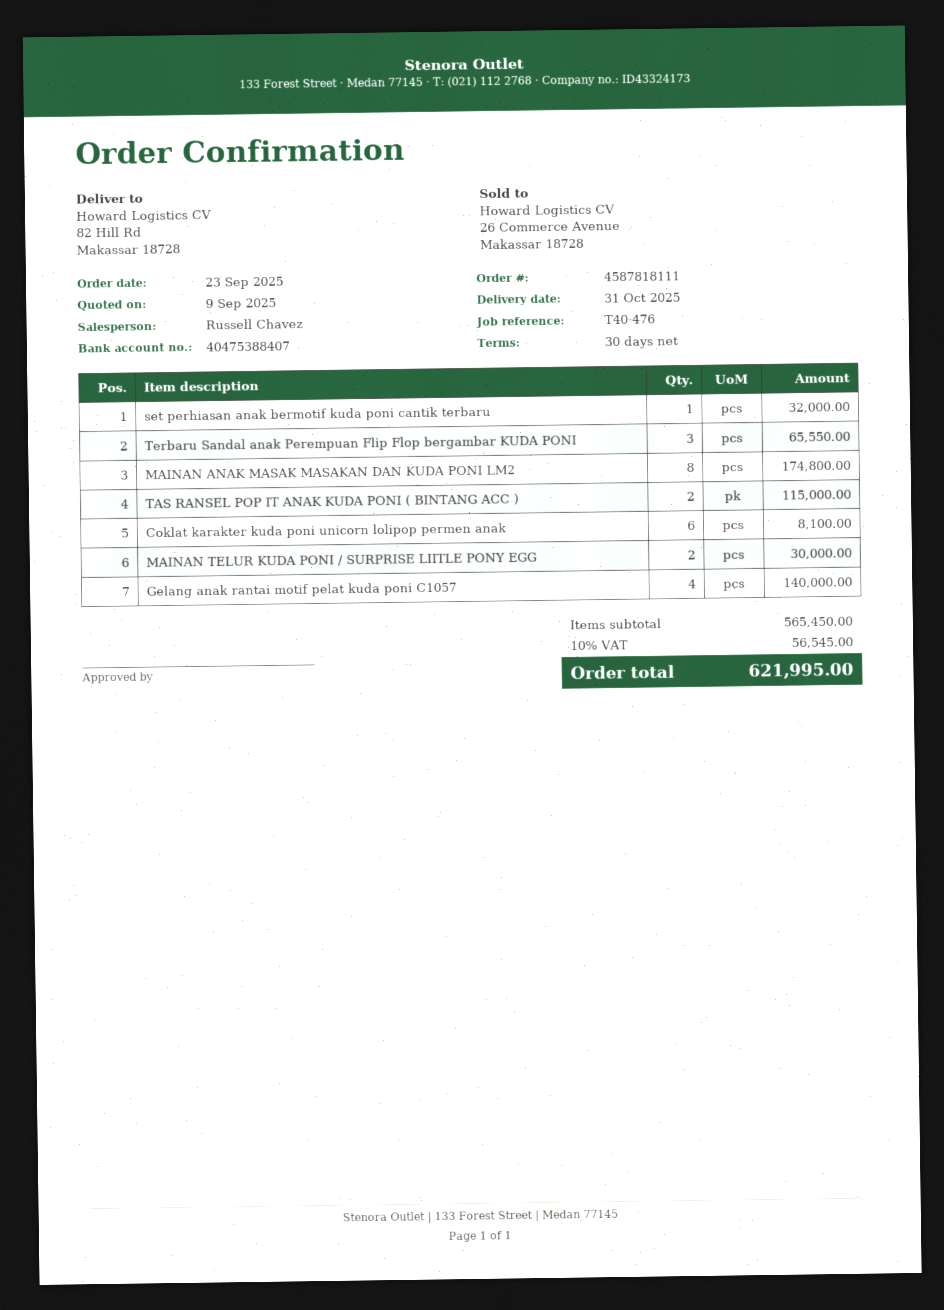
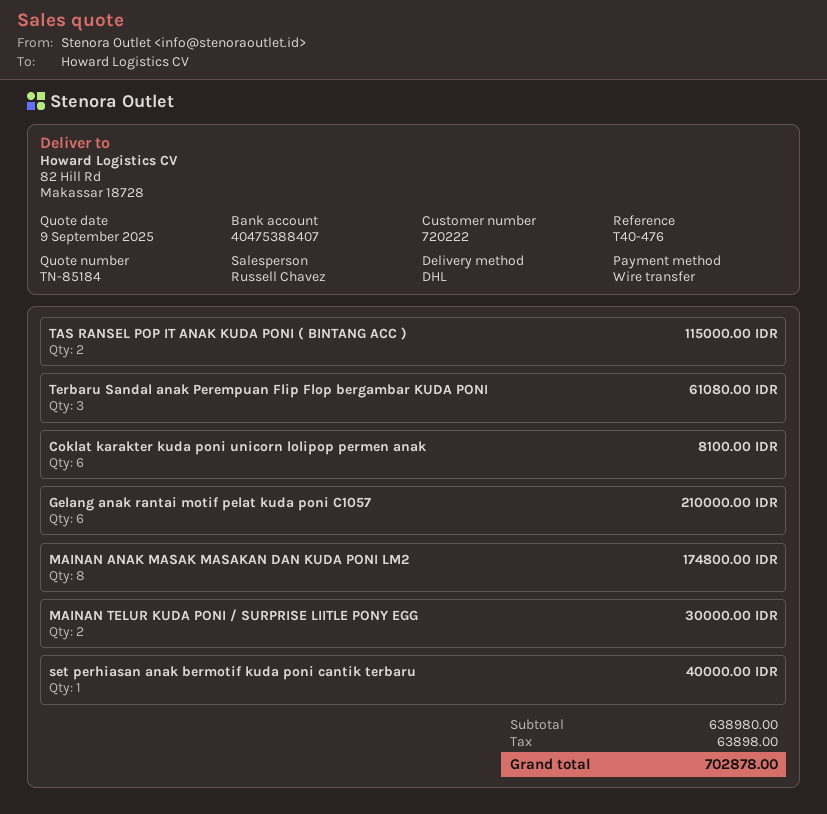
set perhiasan anak bermotif kuda poni cantik terbaru: 1 for 32000.00 -> 1 for 40000.00
Terbaru Sandal anak Perempuan Flip Flop bergambar KUDA PONI: 3 for 65550.00 -> 3 for 61080.00
Gelang anak rantai motif pelat kuda poni C1057: 4 for 140000.00 -> 6 for 210000.00
subtotal: 565450.00 -> 638980.00
tax: 56545.00 -> 63898.00
total: 621995.00 -> 702878.00

